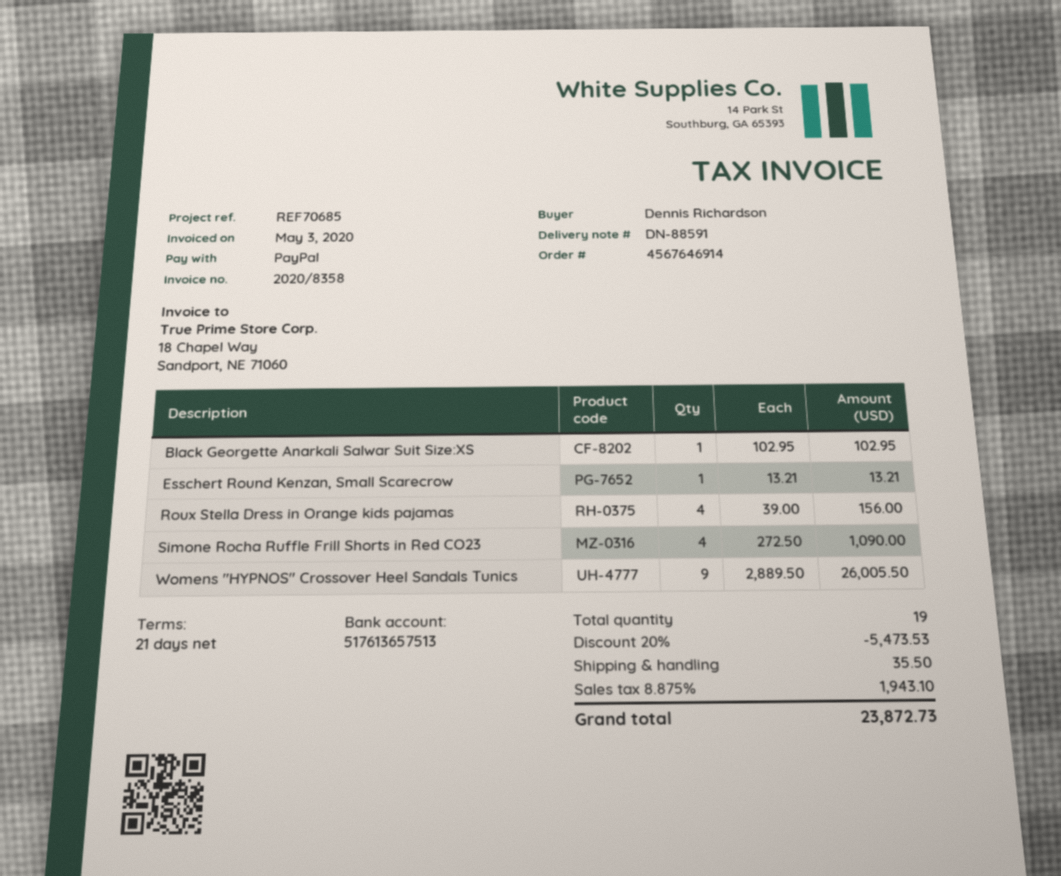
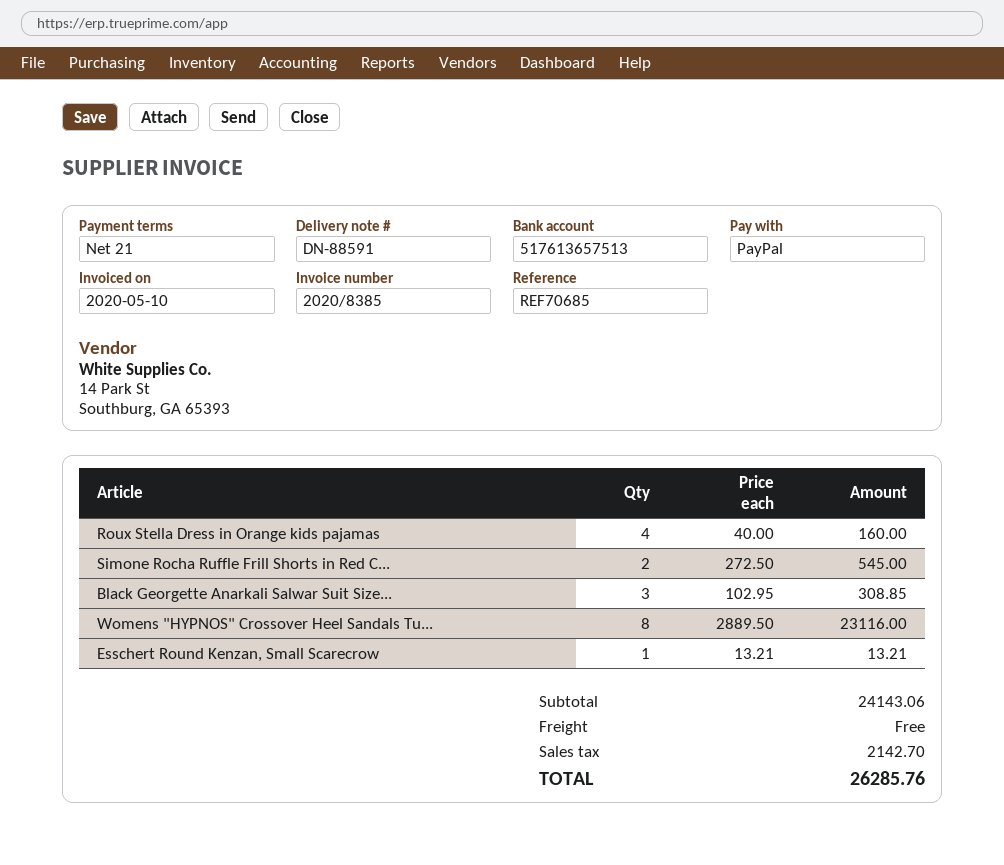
invoice number: 2020/8358 -> 2020/8385
invoice date: 2020-05-03 -> 2020-05-10
Black Georgette Anarkali Salwar Suit Size:XS: 1 x 102.95 = 102.95 -> 3 x 102.95 = 308.85
Roux Stella Dress in Orange kids pajamas: 4 x 39.00 = 156.00 -> 4 x 40.00 = 160.00
Simone Rocha Ruffle Frill Shorts in Red CO23: 4 x 272.50 = 1090.00 -> 2 x 272.50 = 545.00
Womens "HYPNOS" Crossover Heel Sandals Tunics: 9 x 2889.50 = 26005.50 -> 8 x 2889.50 = 23116.00
discount: 20% = 5473.53 -> none
shipping: 35.50 -> 0.00
tax: 1943.10 -> 2142.70
total: 23872.73 -> 26285.76

